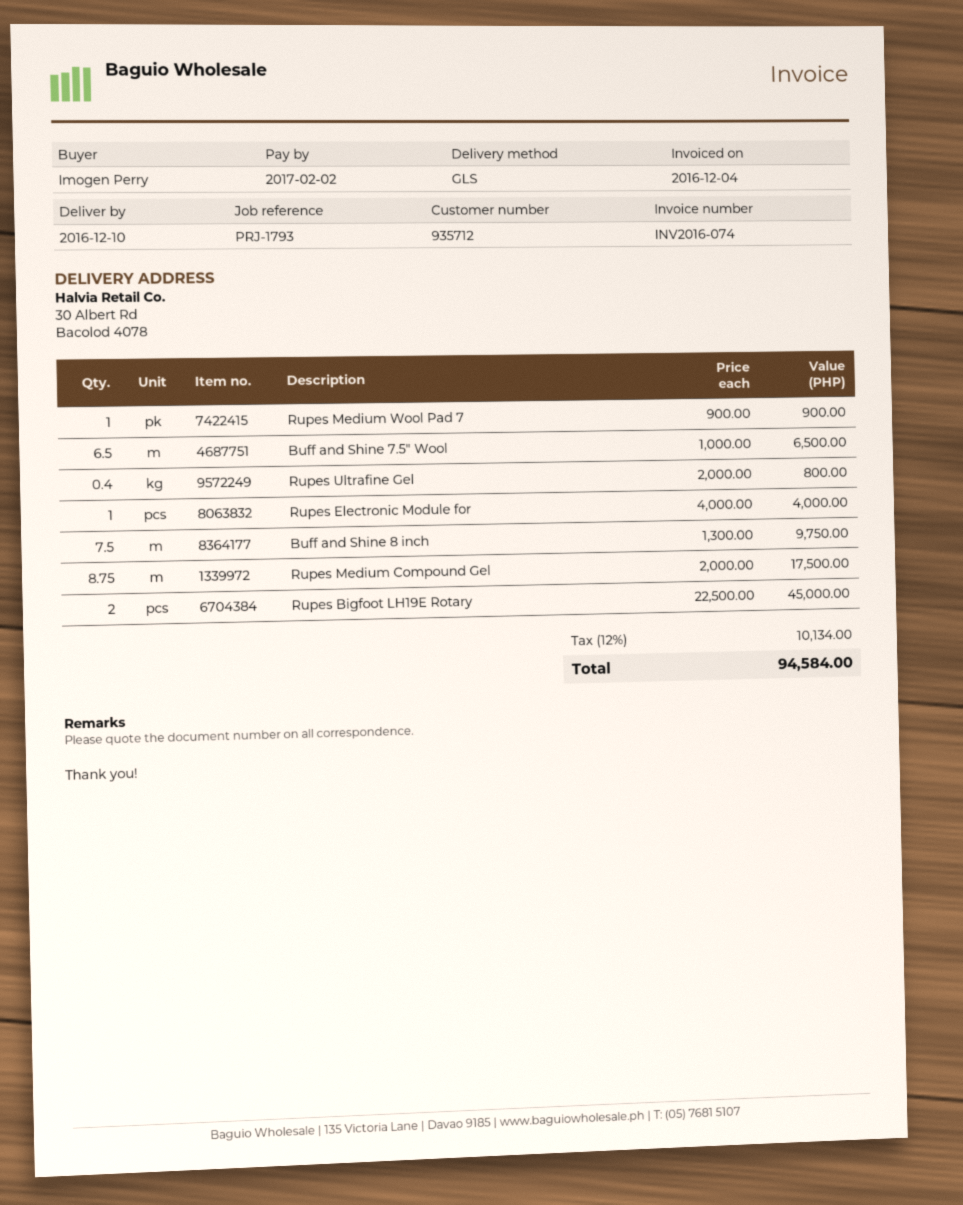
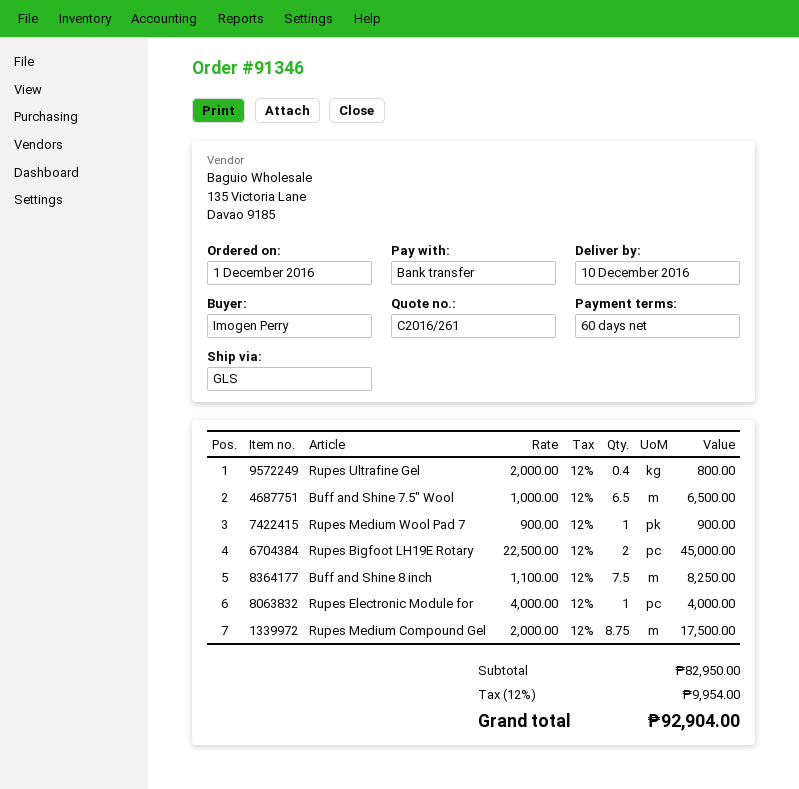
Buff and Shine 8 inch: 7.5 x 1300.00 = 9750.00 -> 7.5 x 1100.00 = 8250.00
tax: 12% = 10134.00 -> 12% = 9954.00
total: 94584.00 -> 92904.00

